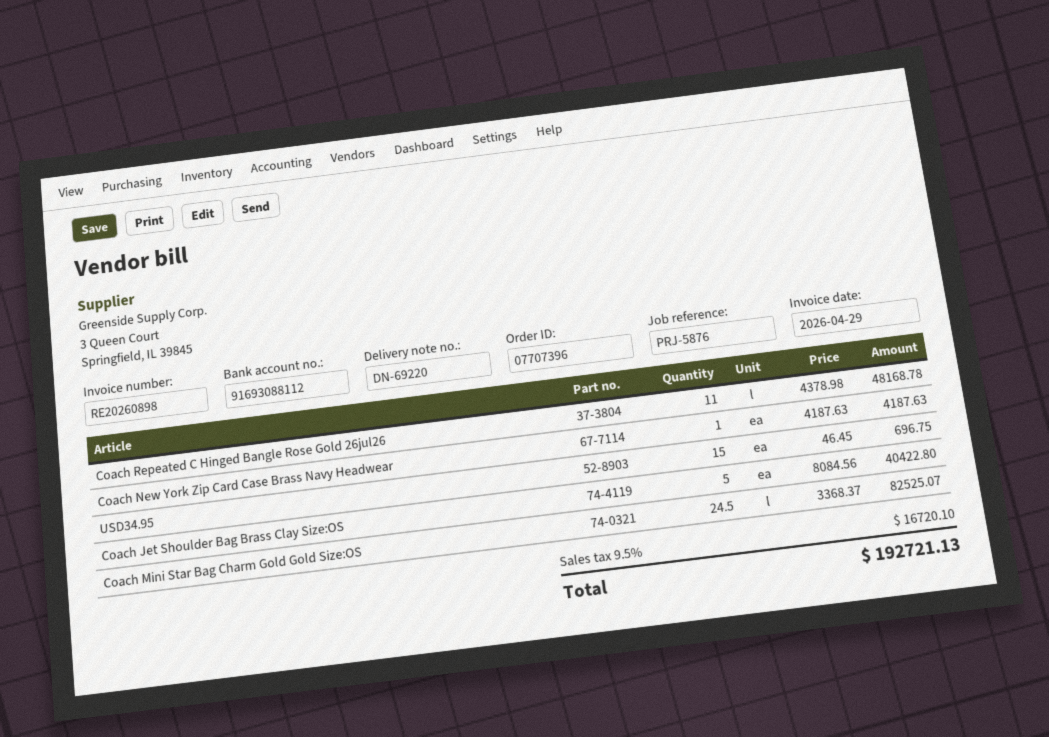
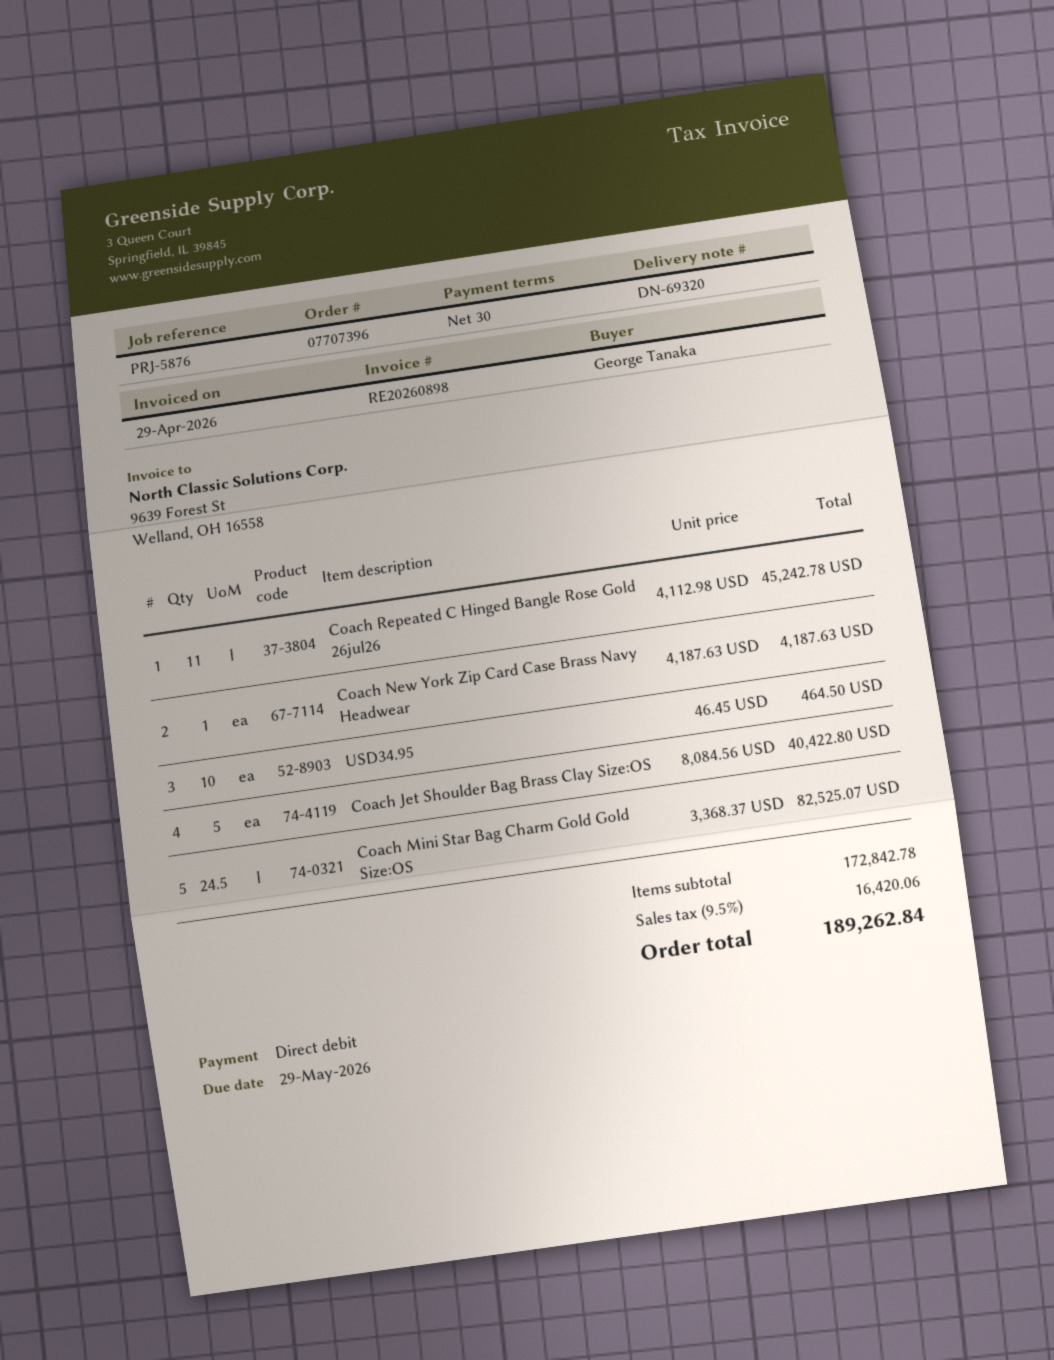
delivery note number: DN-69220 -> DN-69320
Coach Repeated C Hinged Bangle Rose Gold 26jul26: 11 x 4378.98 = 48168.78 -> 11 x 4112.98 = 45242.78
USD34.95: 15 x 46.45 = 696.75 -> 10 x 46.45 = 464.50
tax: 9.5% = 16720.10 -> 9.5% = 16420.06
total: 192721.13 -> 189262.84

